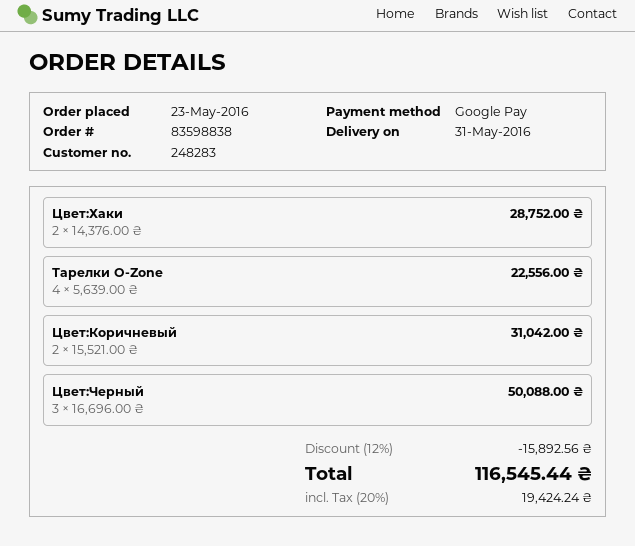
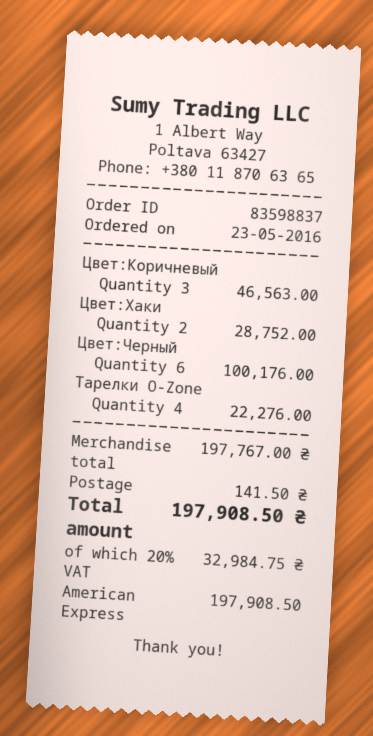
order number: 83598838 -> 83598837
payment method: Google Pay -> American Express
Тарелки O-Zone: 4 for 22556.00 -> 4 for 22276.00
Цвет:Коричневый: 2 for 31042.00 -> 3 for 46563.00
Цвет:Черный: 3 for 50088.00 -> 6 for 100176.00
discount: 12% = 15892.56 -> none
shipping: none -> 141.50
tax: 20% = 19424.24 -> 20% = 32984.75
total: 116545.44 -> 197908.50

